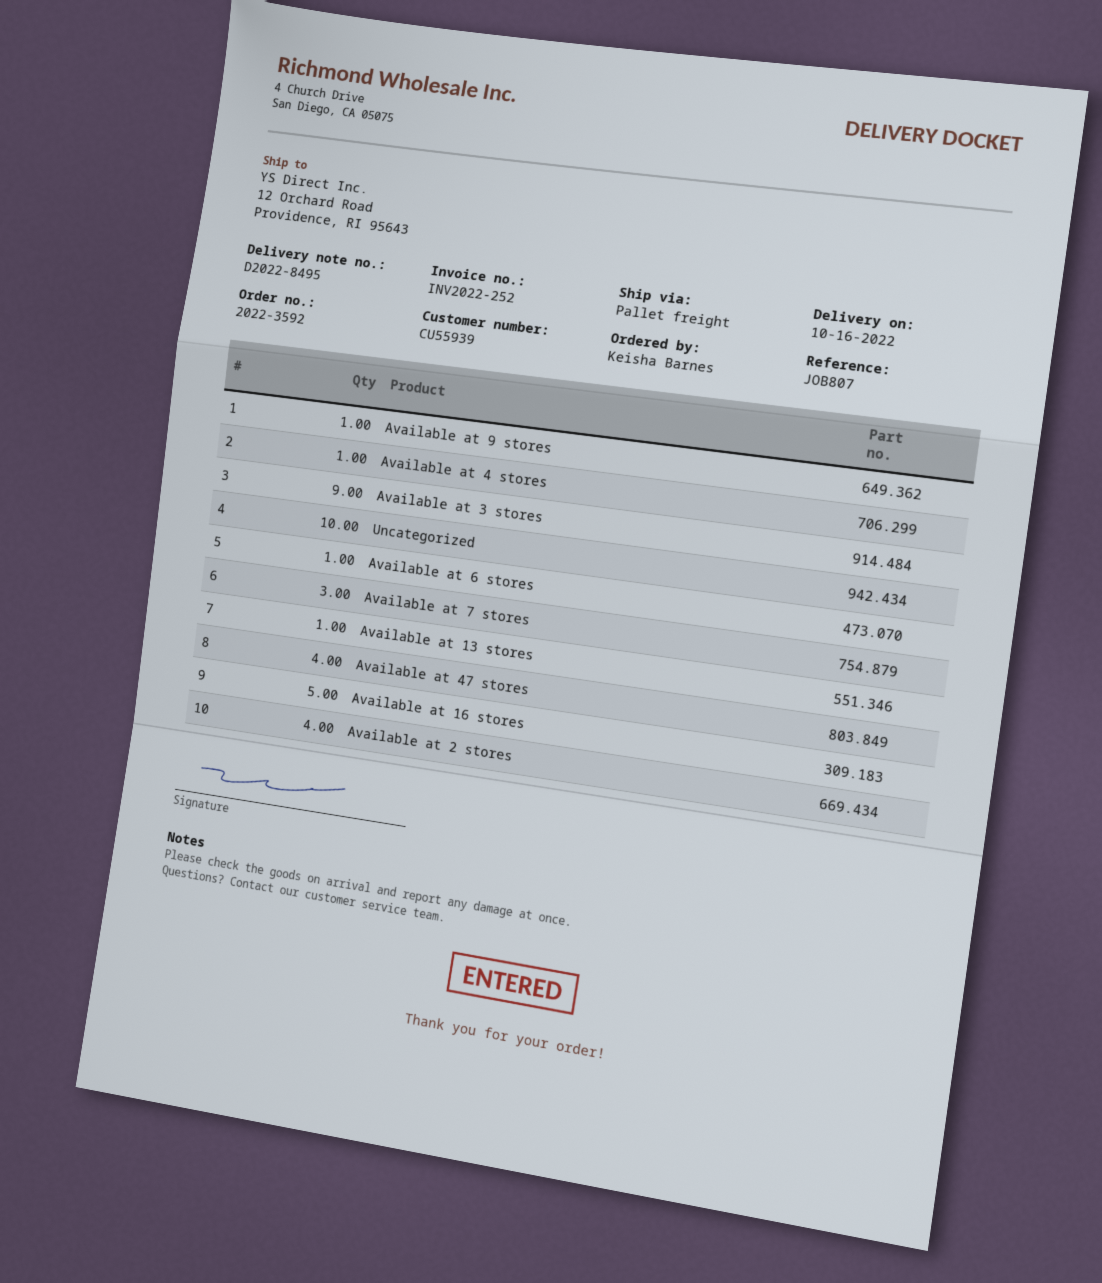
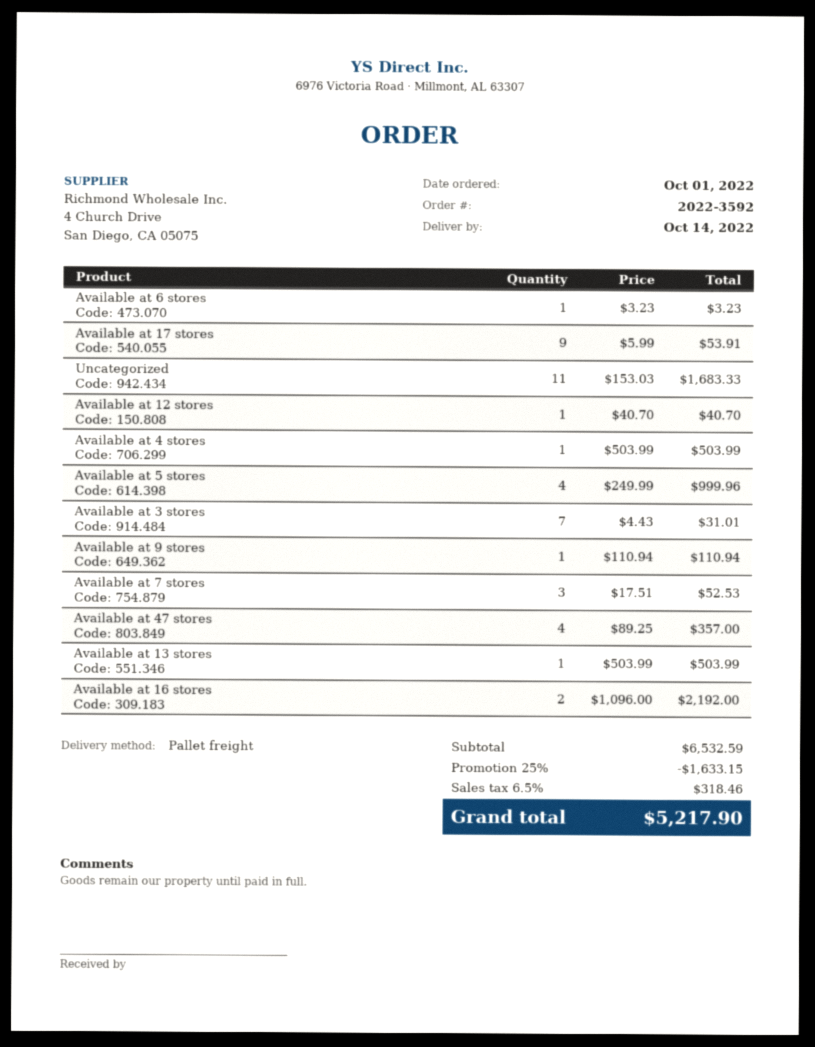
delivery date: 2022-10-16 -> 2022-10-14
Available at 3 stores: 9 -> 7
Uncategorized: 10 -> 11
Available at 16 stores: 5 -> 2
Available at 2 stores: 4 -> none
Available at 17 stores: none -> 9
Available at 12 stores: none -> 1
Available at 5 stores: none -> 4

